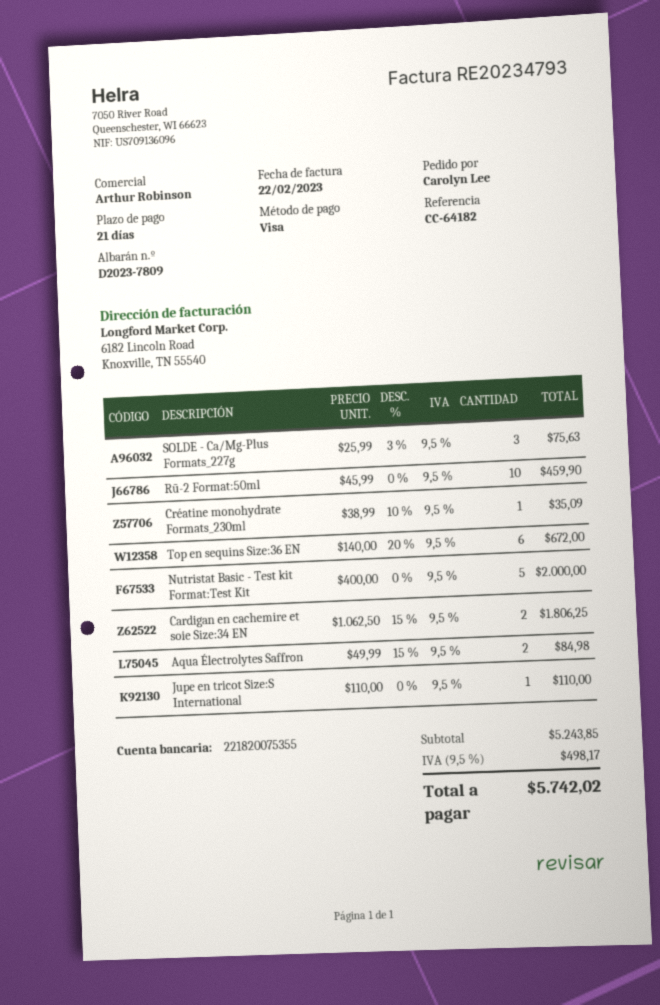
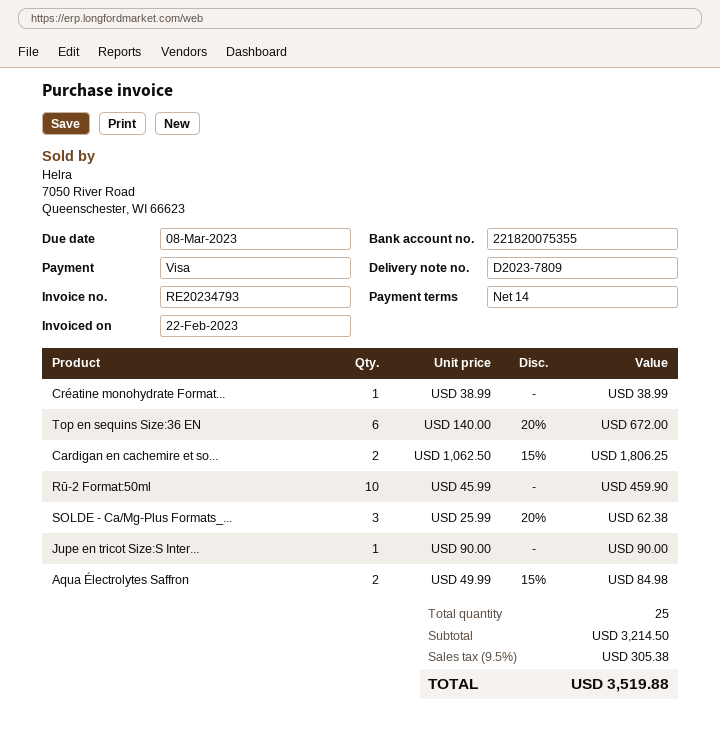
payment terms: 21 days -> 14 days
SOLDE - Ca/Mg-Plus Formats_227g: 3 x 25.99 - 3% = 75.63 -> 3 x 25.99 - 20% = 62.38
Créatine monohydrate Formats_230ml: 1 x 38.99 - 10% = 35.09 -> 1 x 38.99 = 38.99
Nutristat Basic - Test kit Format:Test Kit: 5 x 400.00 = 2000.00 -> none
Jupe en tricot Size:S International: 1 x 110.00 = 110.00 -> 1 x 90.00 = 90.00
subtotal: 5243.85 -> 3214.50
tax: 9.5% = 498.17 -> 9.5% = 305.38
total: 5742.02 -> 3519.88

